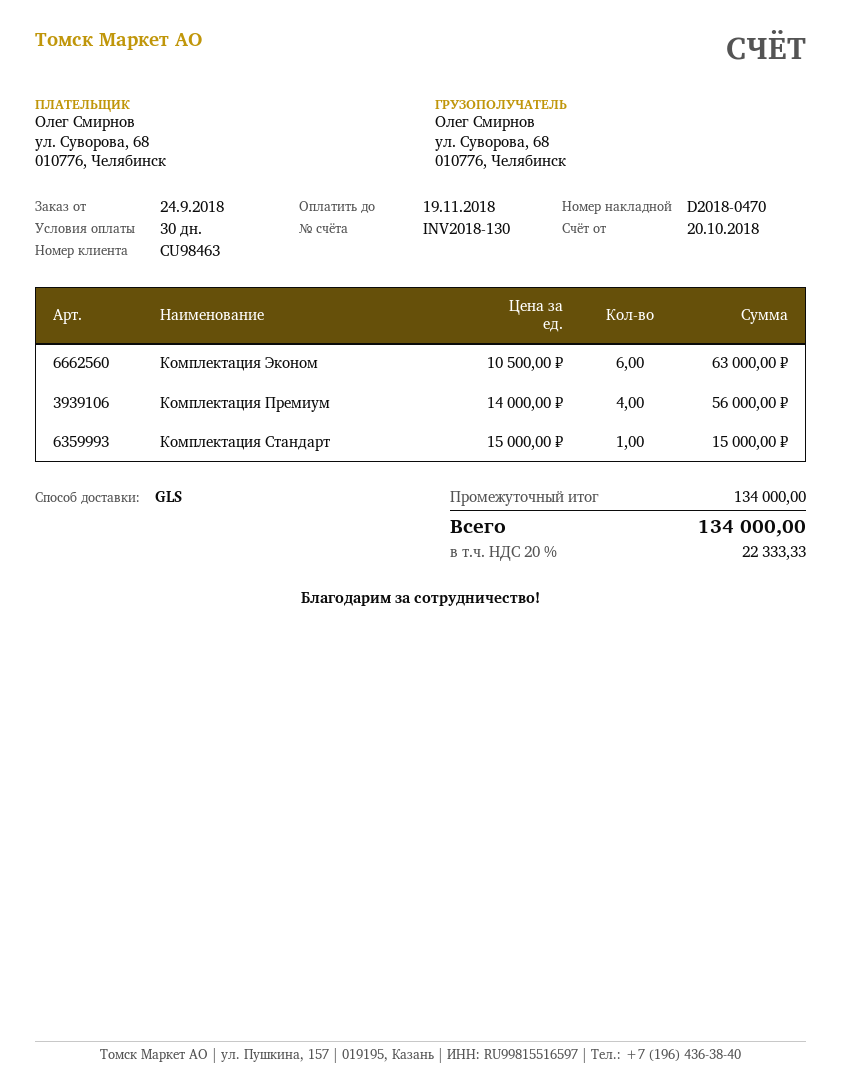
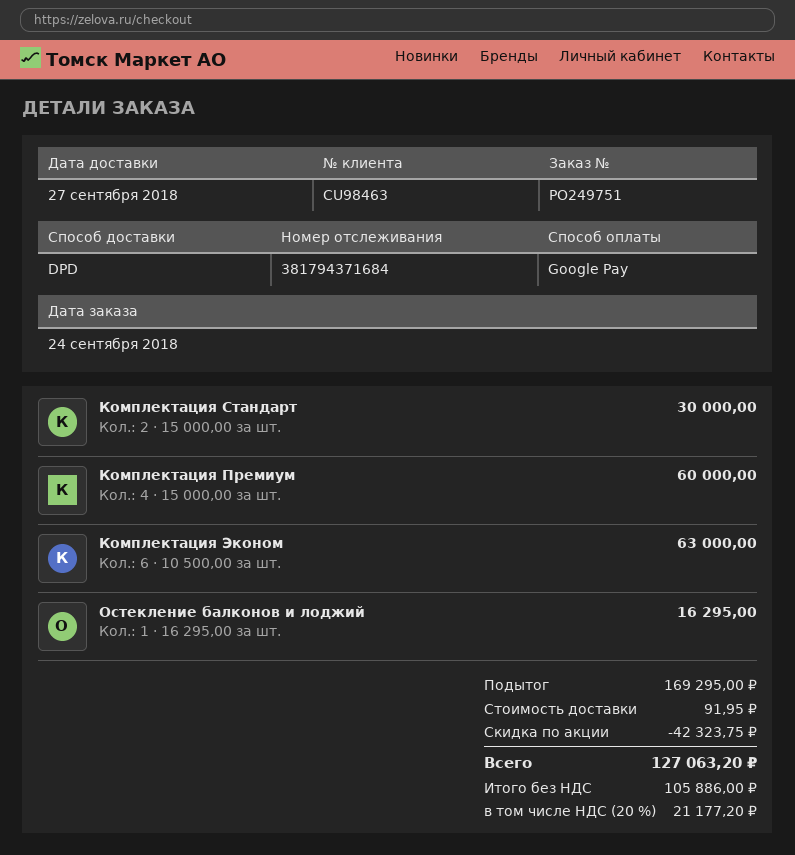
shipping method: GLS -> DPD
Комплектация Премиум: 4 x 14000.00 = 56000.00 -> 4 x 15000.00 = 60000.00
Комплектация Стандарт: 1 x 15000.00 = 15000.00 -> 2 x 15000.00 = 30000.00
Остекление балконов и лоджий: none -> 1 x 16295.00 = 16295.00
subtotal: 134000.00 -> 169295.00
discount: none -> 42323.75
shipping: none -> 91.95
tax: 20% = 22333.33 -> 20% = 21177.20
total: 134000.00 -> 127063.20

